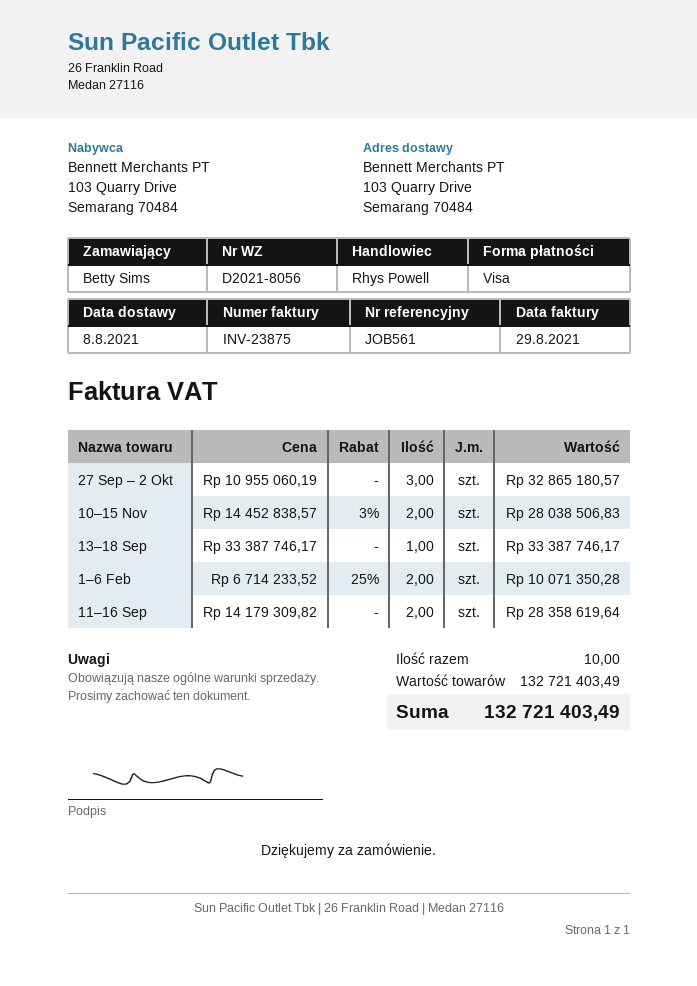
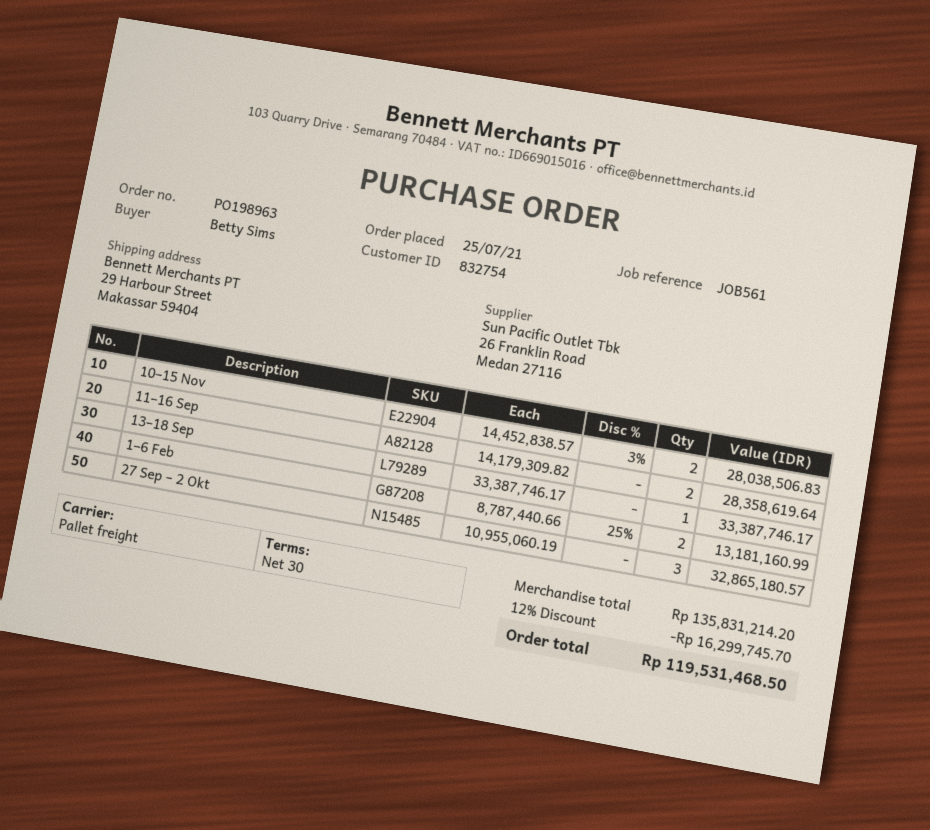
ship to: 103 Quarry Drive, Semarang 70484 -> 29 Harbour Street, Makassar 59404
1–6 Feb: 2 x 6714233.52 - 25% = 10071350.28 -> 2 x 8787440.66 - 25% = 13181160.99
subtotal: 132721403.49 -> 135831214.20
discount: none -> 12% = 16299745.70
total: 132721403.49 -> 119531468.50

